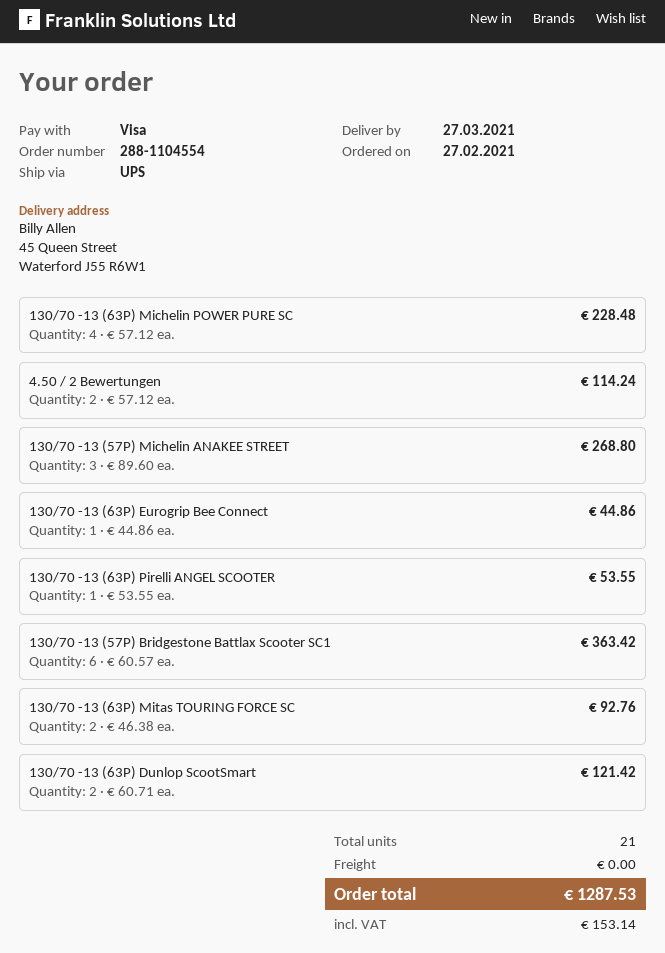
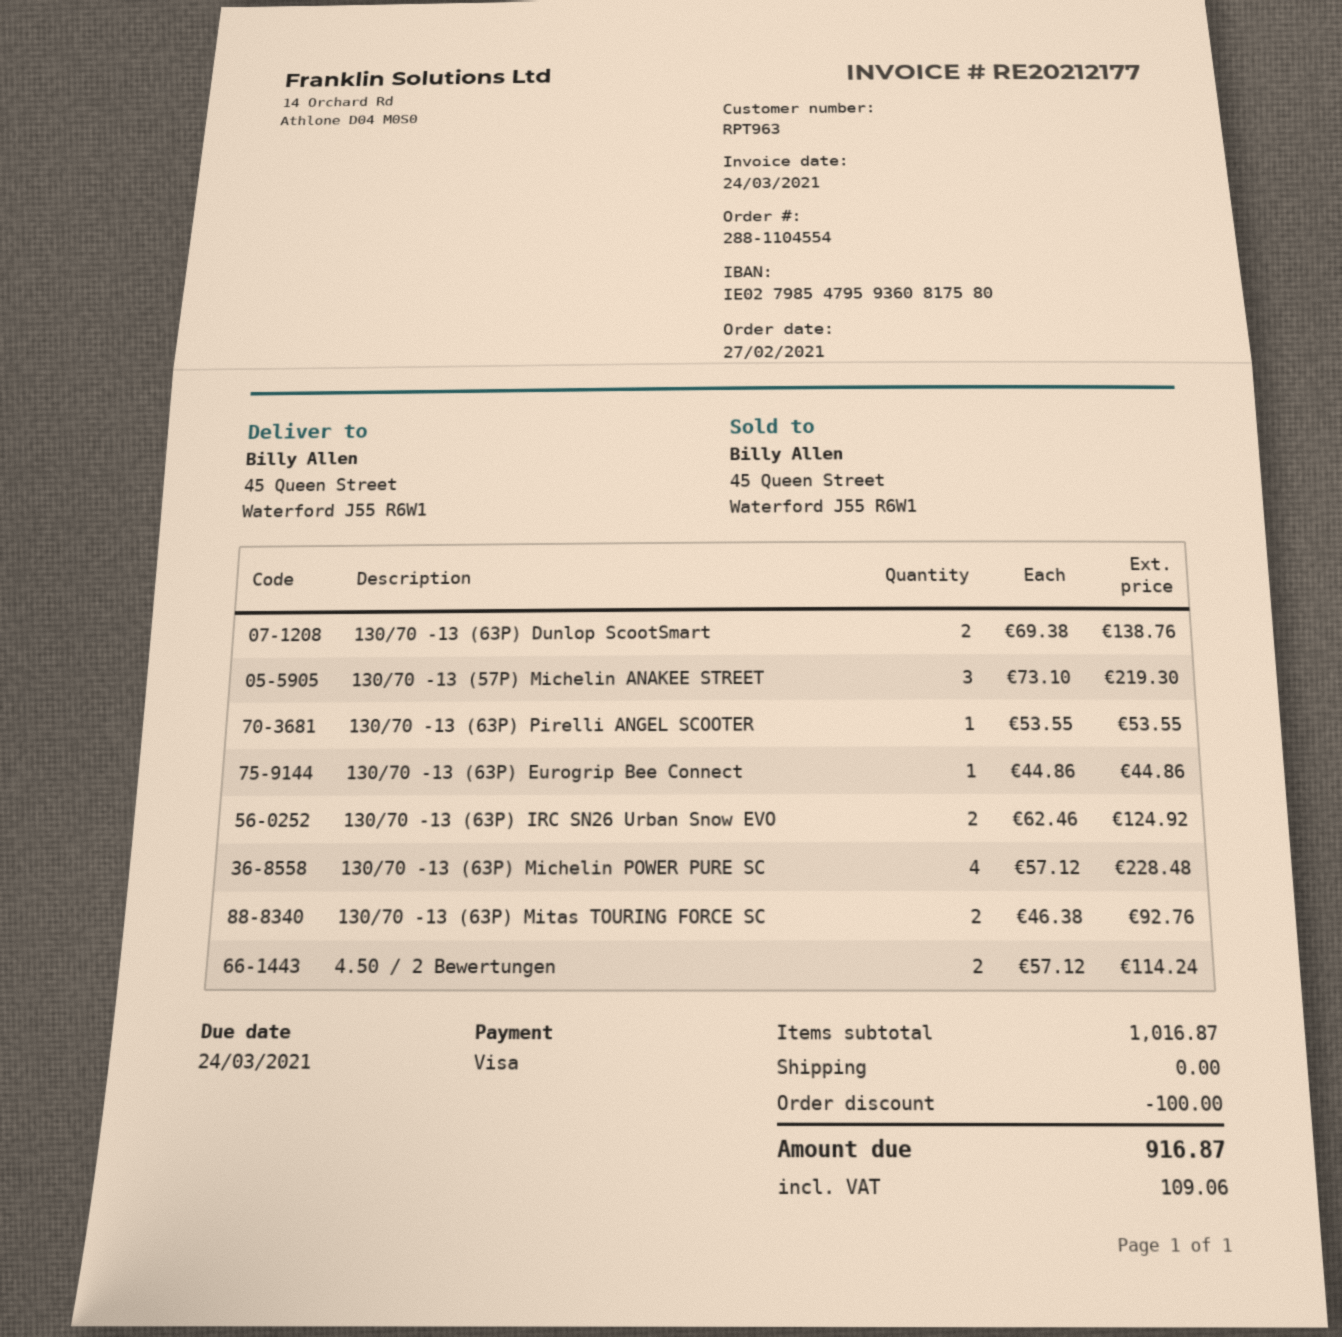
130/70 -13 (57P) Michelin ANAKEE STREET: 3 x 89.60 = 268.80 -> 3 x 73.10 = 219.30
130/70 -13 (57P) Bridgestone Battlax Scooter SC1: 6 x 60.57 = 363.42 -> none
130/70 -13 (63P) Dunlop ScootSmart: 2 x 60.71 = 121.42 -> 2 x 69.38 = 138.76
130/70 -13 (63P) IRC SN26 Urban Snow EVO: none -> 2 x 62.46 = 124.92
discount: none -> 100.00
tax: 153.14 -> 109.06
total: 1287.53 -> 916.87

